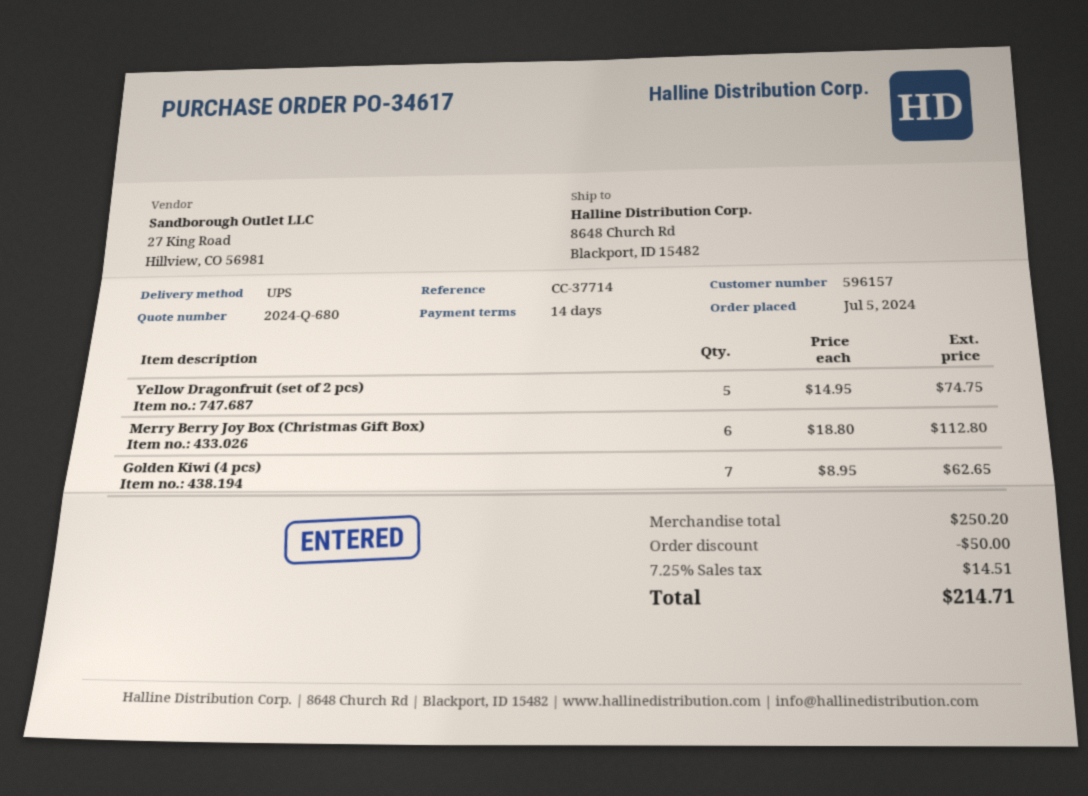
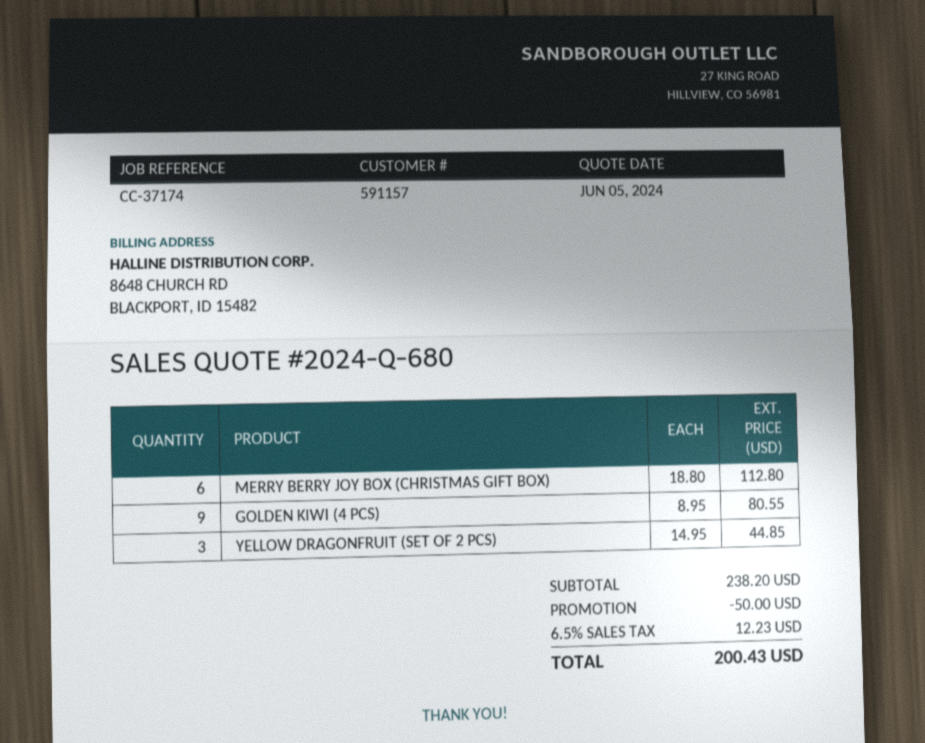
customer number: 596157 -> 591157
reference: CC-37714 -> CC-37174
Yellow Dragonfruit (set of 2 pcs): 5 x 14.95 = 74.75 -> 3 x 14.95 = 44.85
Golden Kiwi (4 pcs): 7 x 8.95 = 62.65 -> 9 x 8.95 = 80.55
subtotal: 250.20 -> 238.20
tax: 7.25% = 14.51 -> 6.5% = 12.23
total: 214.71 -> 200.43

